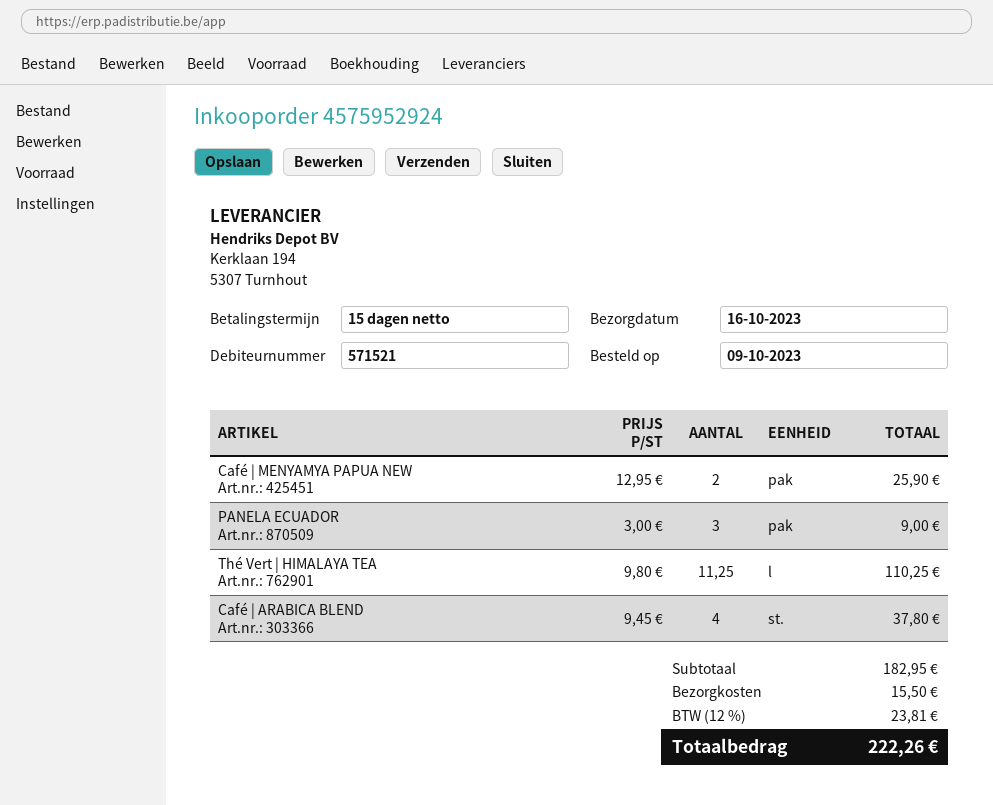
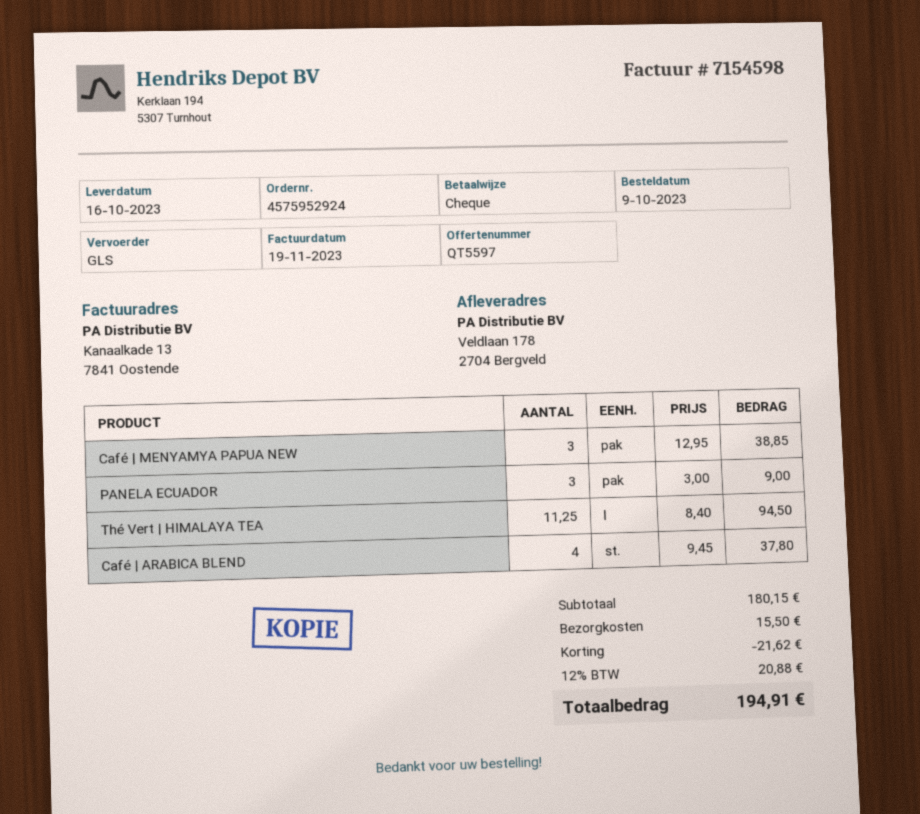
Café | MENYAMYA PAPUA NEW: 2 x 12.95 = 25.90 -> 3 x 12.95 = 38.85
Thé Vert | HIMALAYA TEA: 11.25 x 9.80 = 110.25 -> 11.25 x 8.40 = 94.50
subtotal: 182.95 -> 180.15
discount: none -> 21.62
tax: 12% = 23.81 -> 12% = 20.88
total: 222.26 -> 194.91

